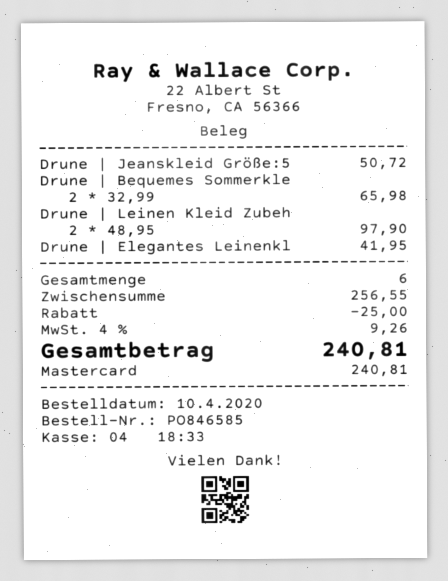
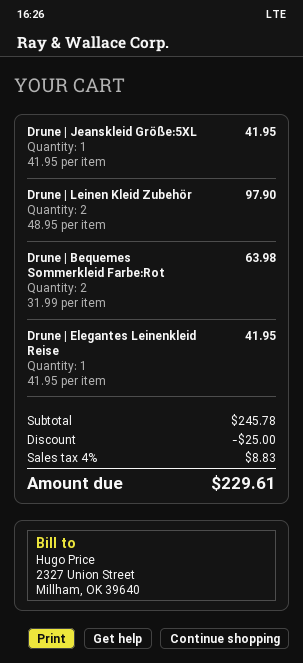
Drune | Jeanskleid Größe:5: 1 x 50.72 = 50.72 -> 1 x 41.95 = 41.95
Drune | Bequemes Sommerkle: 2 x 32.99 = 65.98 -> 2 x 31.99 = 63.98
subtotal: 256.55 -> 245.78
tax: 4% = 9.26 -> 4% = 8.83
total: 240.81 -> 229.61

